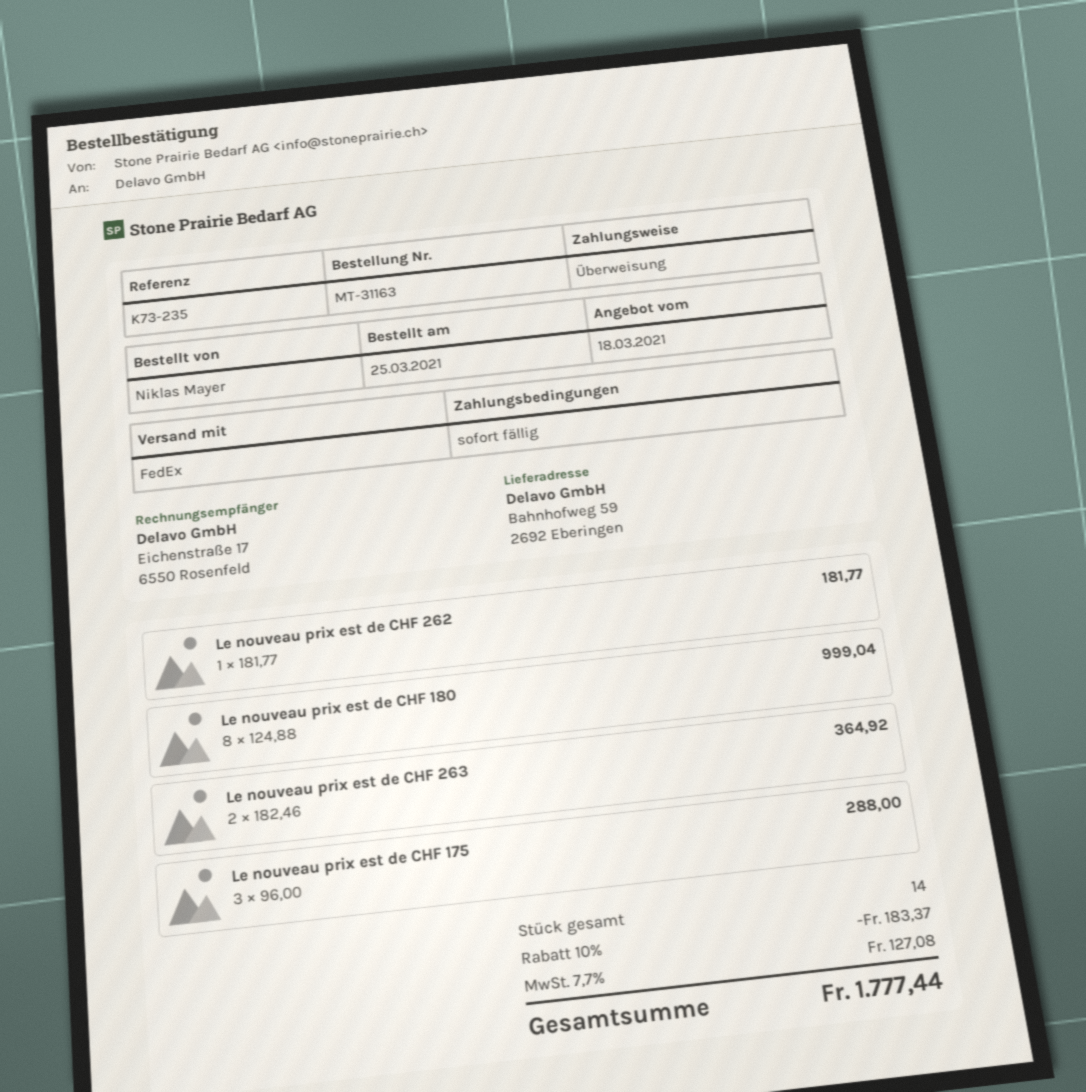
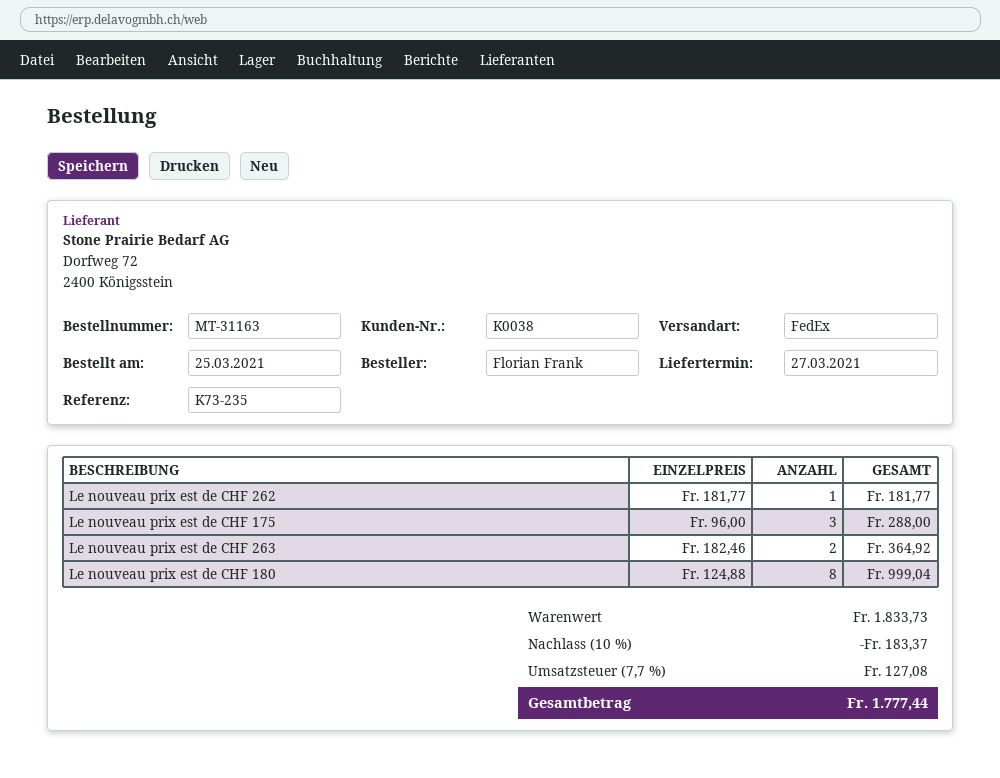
ordered by: Niklas Mayer -> Florian Frank

